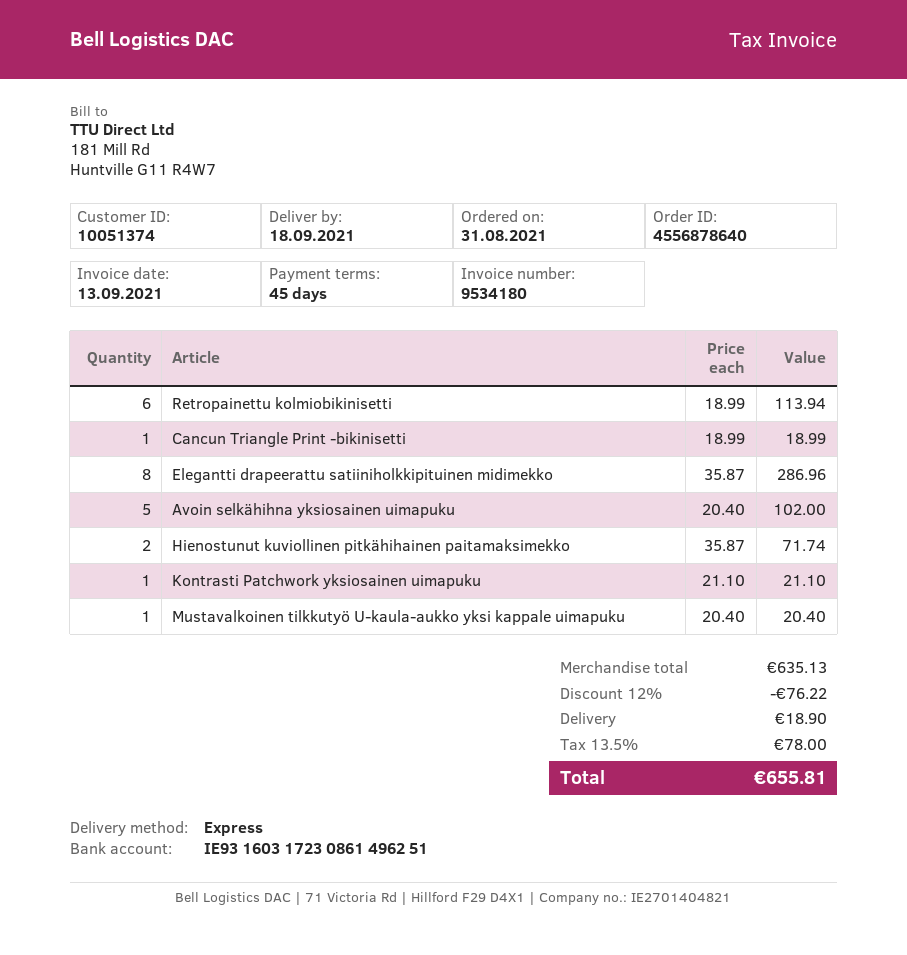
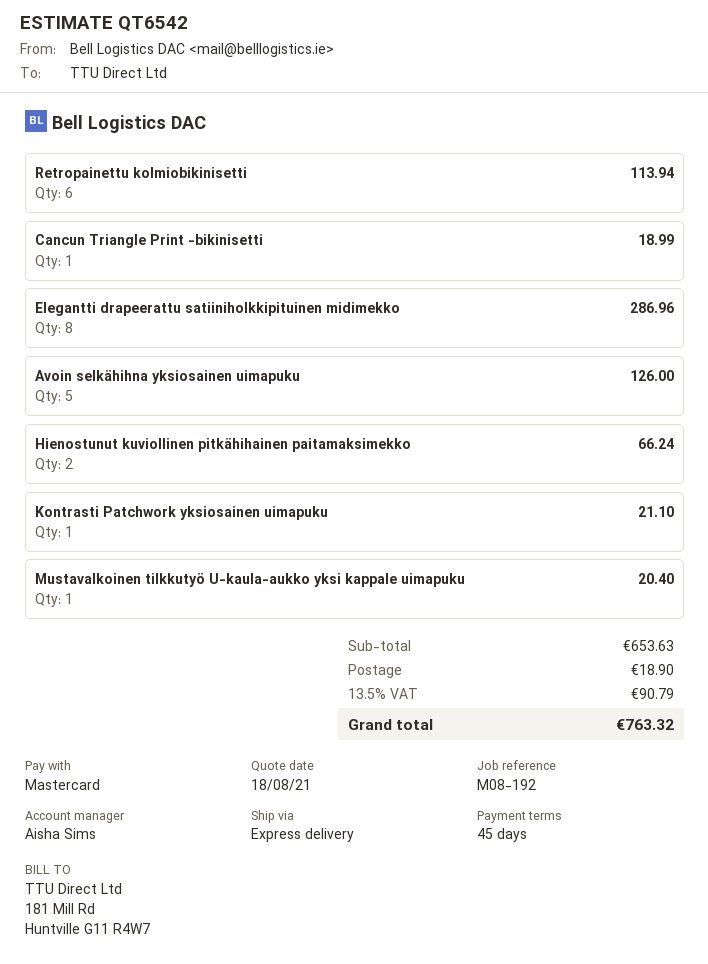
Avoin selkähihna yksiosainen uimapuku: 5 for 102.00 -> 5 for 126.00
Hienostunut kuviollinen pitkähihainen paitamaksimekko: 2 for 71.74 -> 2 for 66.24
subtotal: 635.13 -> 653.63
discount: 12% = 76.22 -> none
tax: 13.5% = 78.00 -> 13.5% = 90.79
total: 655.81 -> 763.32

